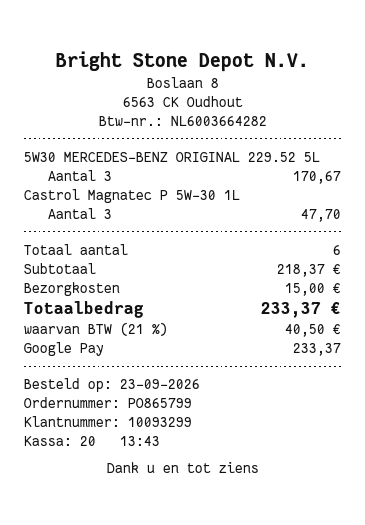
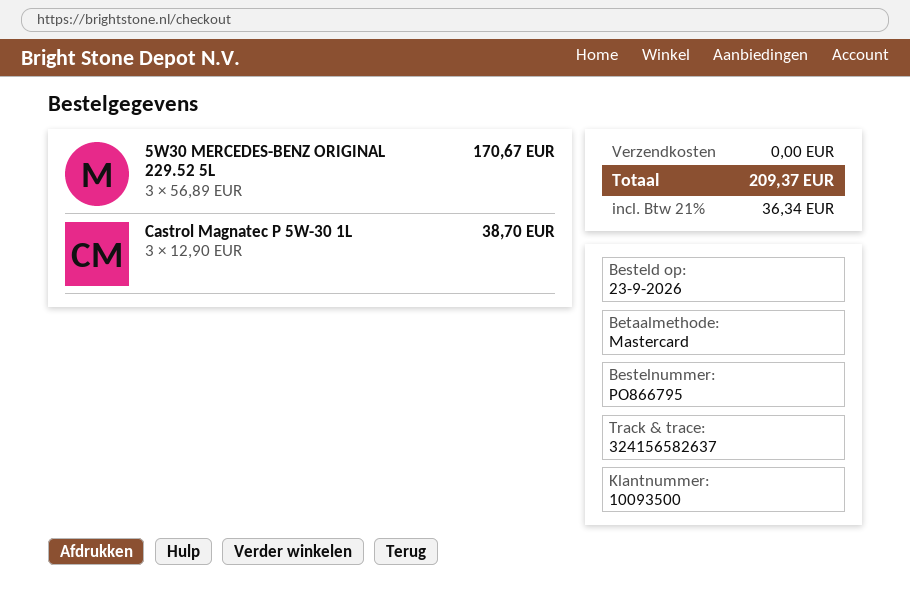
order number: PO865799 -> PO866795
customer number: 10093299 -> 10093500
payment method: Google Pay -> Mastercard
Castrol Magnatec P 5W-30 1L: 3 for 47.70 -> 3 for 38.70
shipping: 15.00 -> 0.00
tax: 21% = 40.50 -> 21% = 36.34
total: 233.37 -> 209.37

